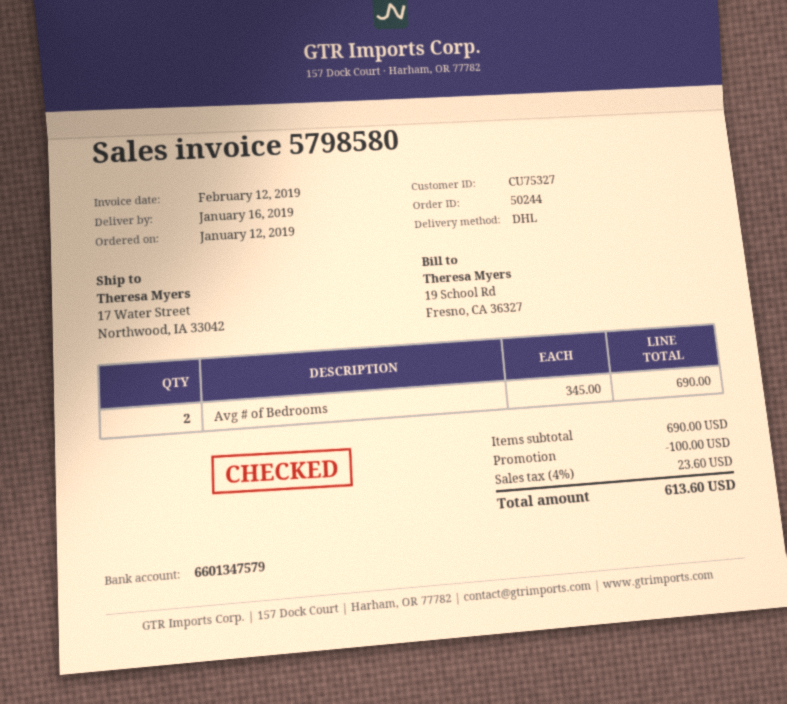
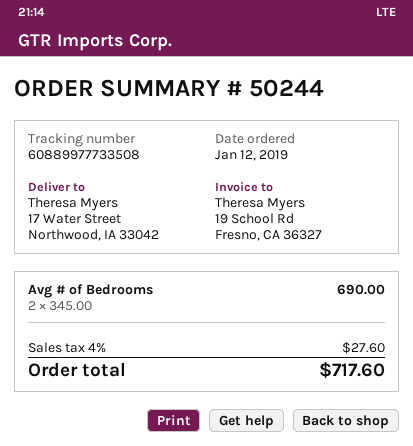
discount: 100.00 -> none
tax: 4% = 23.60 -> 4% = 27.60
total: 613.60 -> 717.60

